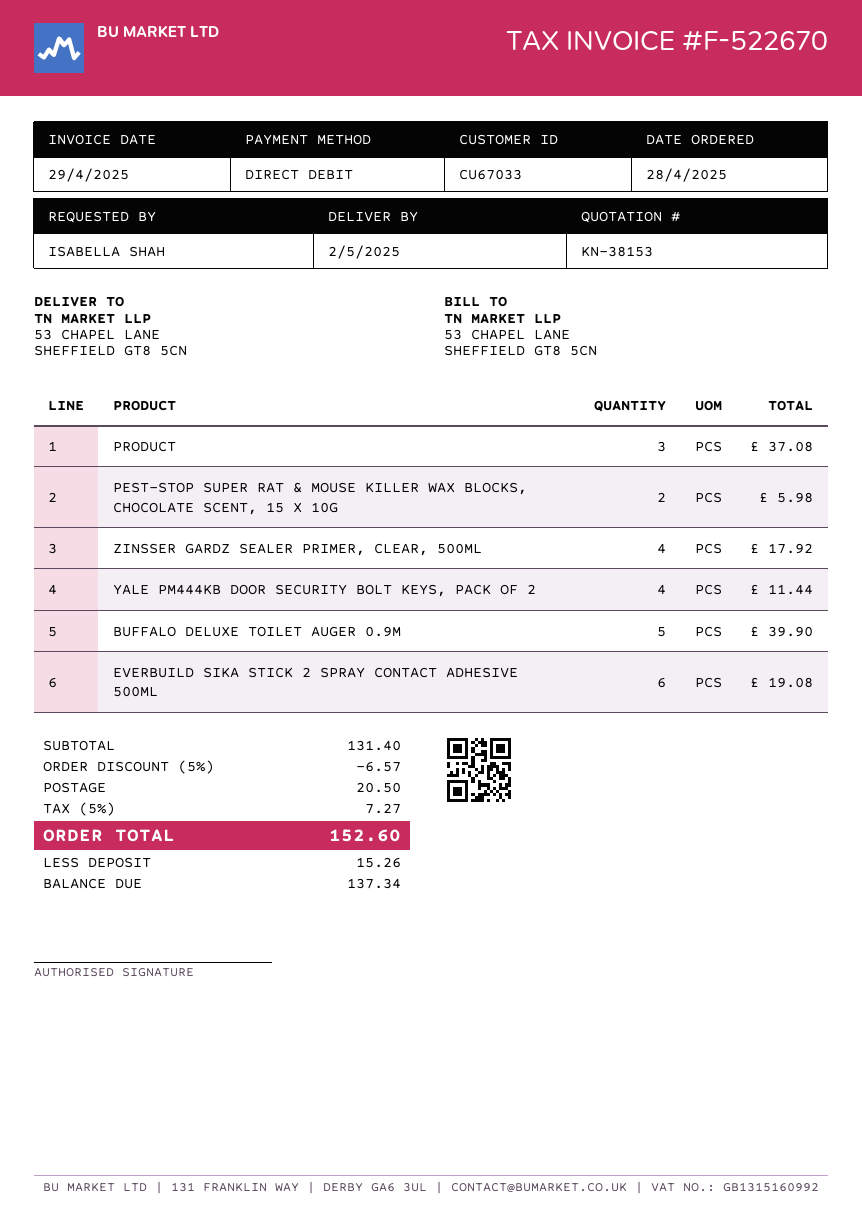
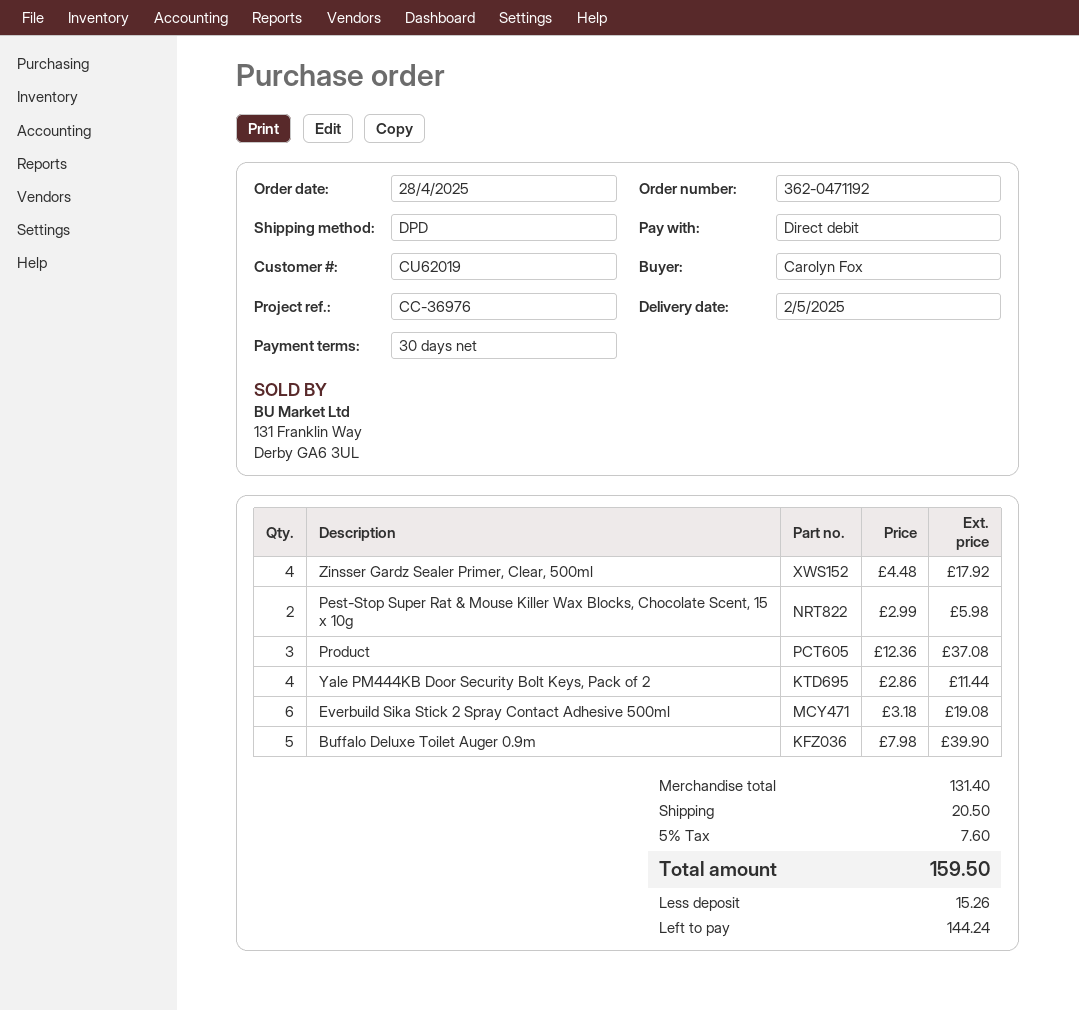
customer number: CU67033 -> CU62019
ordered by: ISABELLA SHAH -> Carolyn Fox
discount: 5% = 6.57 -> none
tax: 5% = 7.27 -> 5% = 7.60
total: 152.60 -> 159.50
balance: 137.34 -> 144.24

